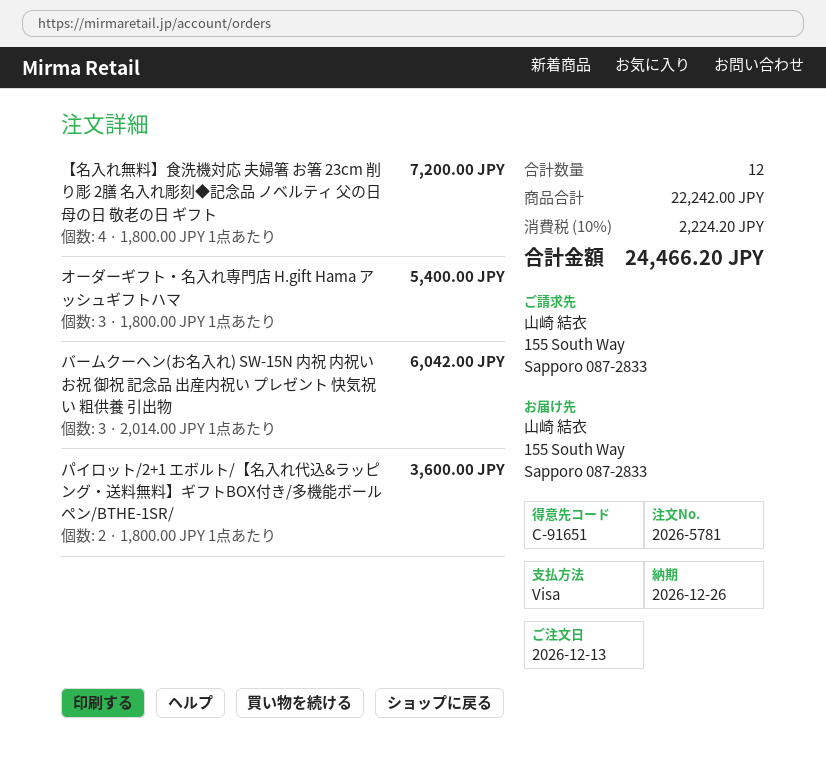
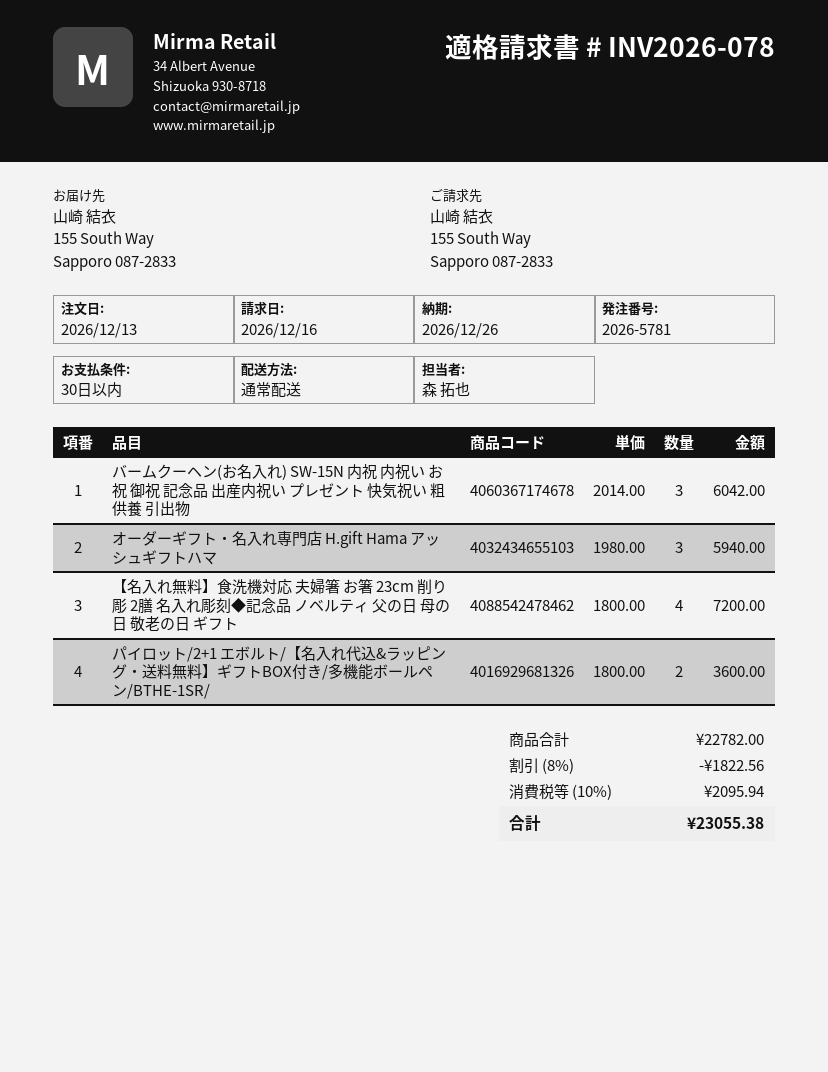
オーダーギフト・名入れ専門店 H.gift Hama アッシュギフトハマ: 3 x 1800.00 = 5400.00 -> 3 x 1980.00 = 5940.00
subtotal: 22242.00 -> 22782.00
discount: none -> 8% = 1822.56
tax: 10% = 2224.20 -> 10% = 2095.94
total: 24466.20 -> 23055.38

